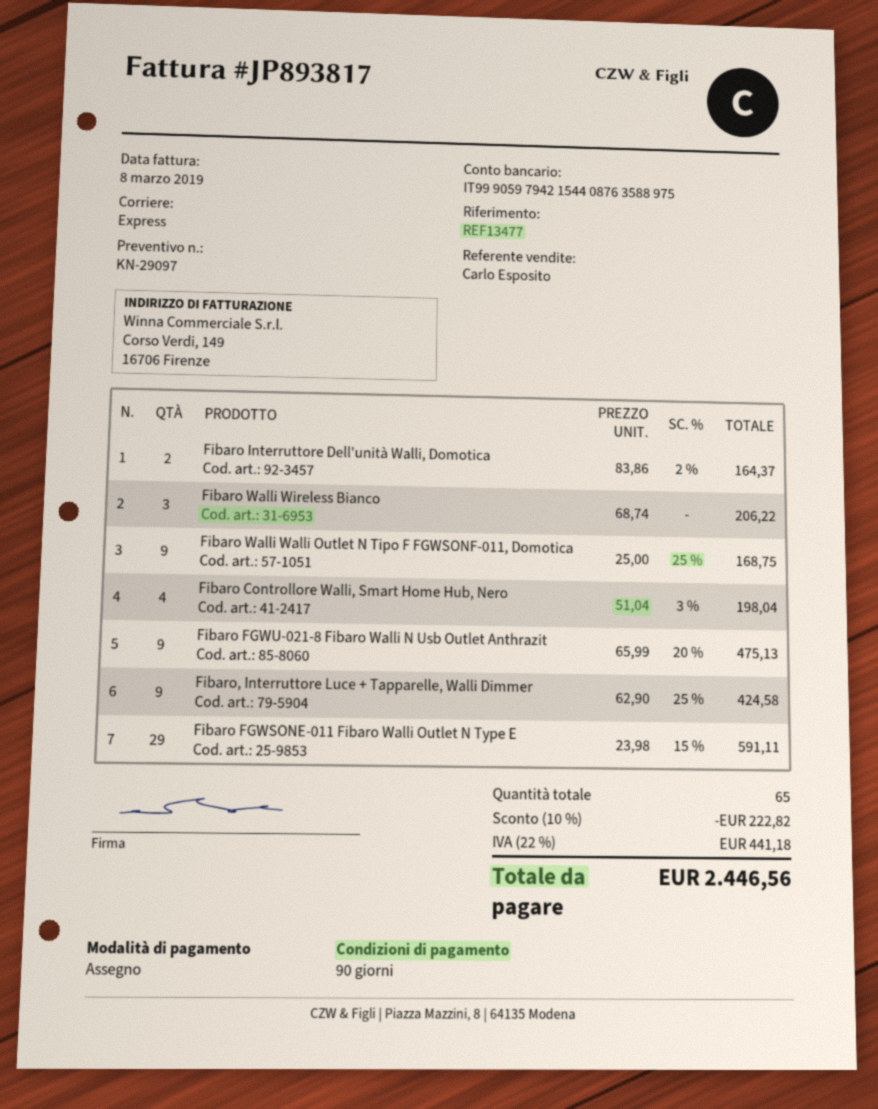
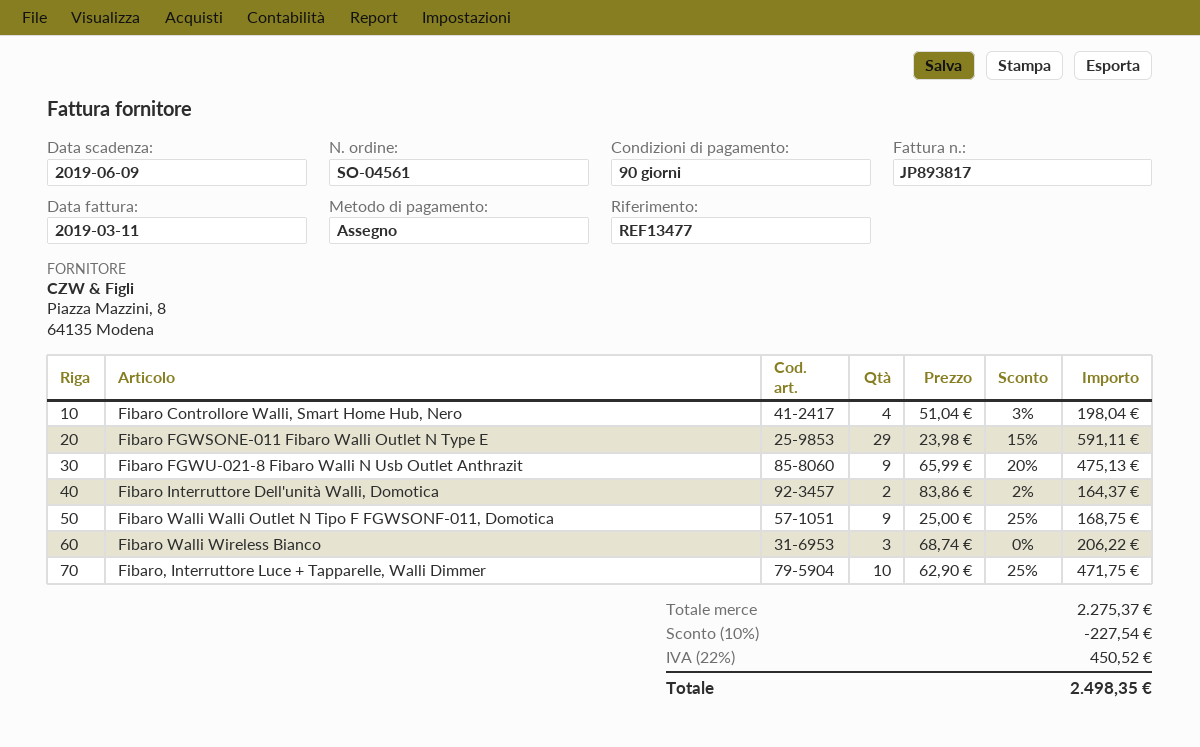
invoice date: 2019-03-08 -> 2019-03-11
Fibaro, Interruttore Luce + Tapparelle, Walli Dimmer: 9 x 62.90 - 25% = 424.58 -> 10 x 62.90 - 25% = 471.75
discount: 10% = 222.82 -> 10% = 227.54
tax: 22% = 441.18 -> 22% = 450.52
total: 2446.56 -> 2498.35

